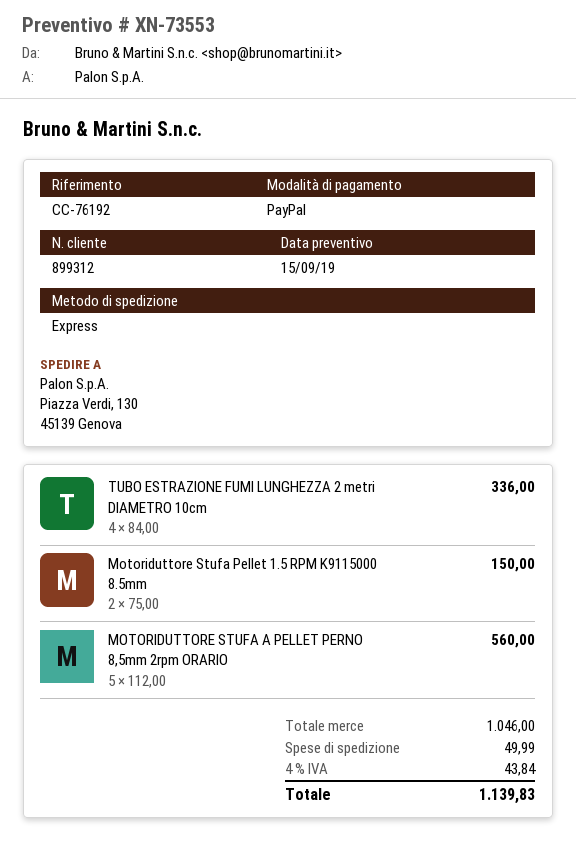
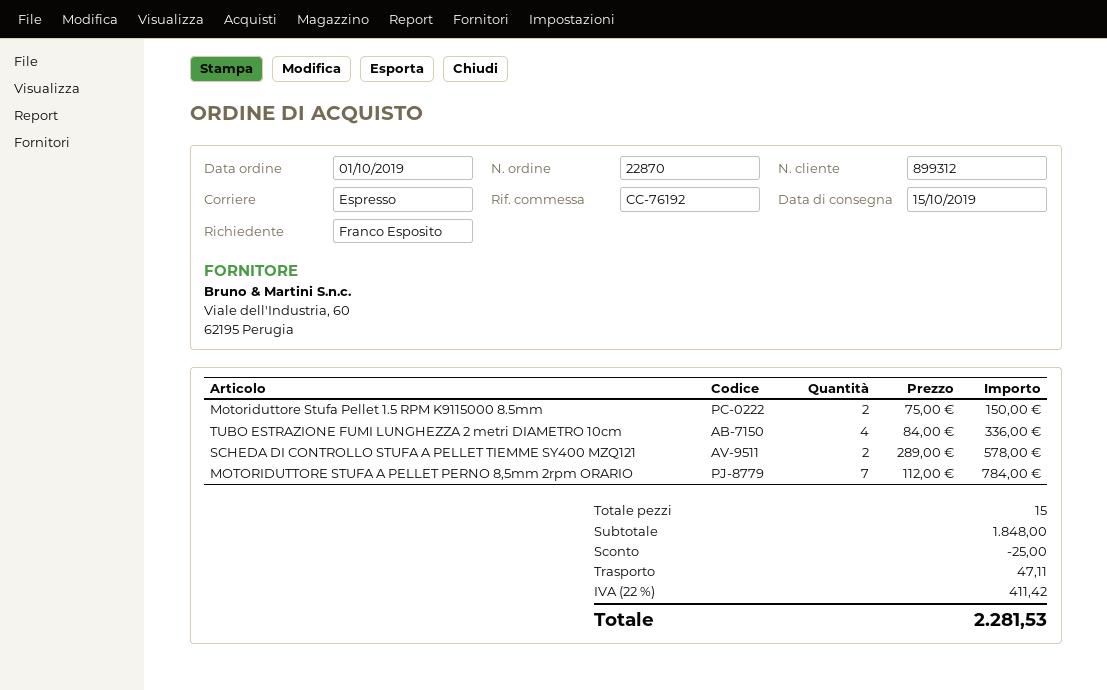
MOTORIDUTTORE STUFA A PELLET PERNO 8,5mm 2rpm ORARIO: 5 x 112.00 = 560.00 -> 7 x 112.00 = 784.00
SCHEDA DI CONTROLLO STUFA A PELLET TIEMME SY400 MZQ121: none -> 2 x 289.00 = 578.00
subtotal: 1046.00 -> 1848.00
discount: none -> 25.00
shipping: 49.99 -> 47.11
tax: 4% = 43.84 -> 22% = 411.42
total: 1139.83 -> 2281.53

